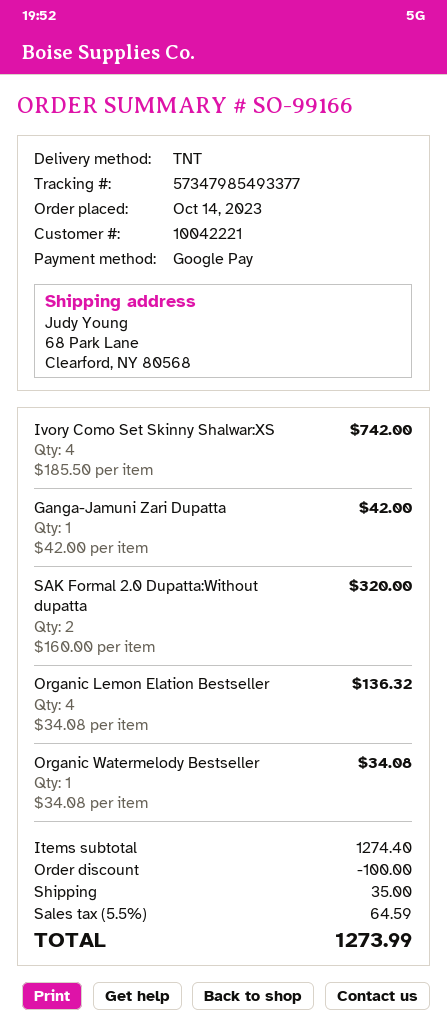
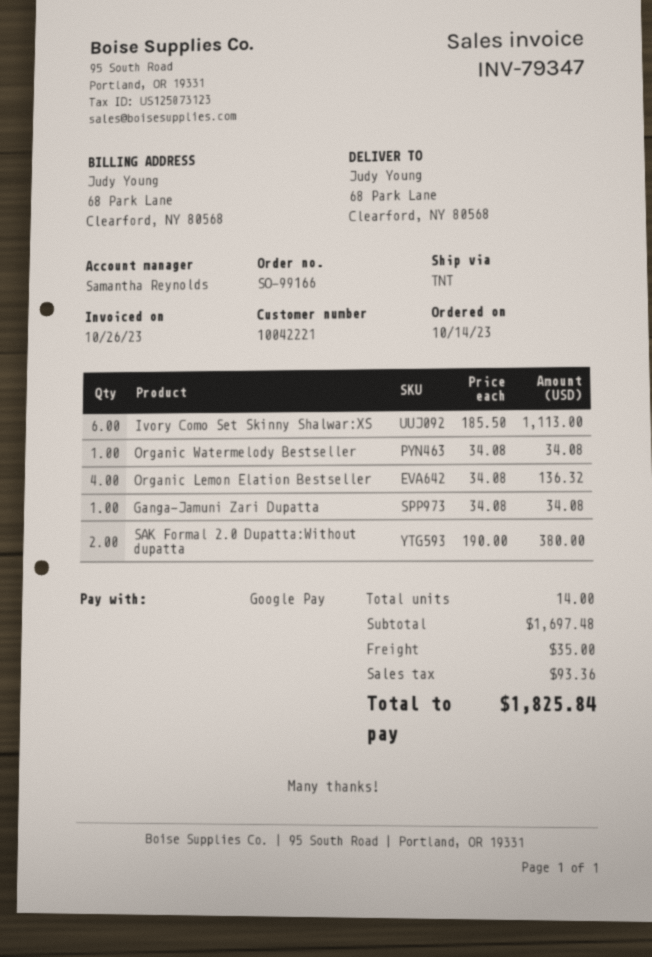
Ivory Como Set Skinny Shalwar:XS: 4 x 185.50 = 742.00 -> 6 x 185.50 = 1113.00
Ganga-Jamuni Zari Dupatta: 1 x 42.00 = 42.00 -> 1 x 34.08 = 34.08
SAK Formal 2.0 Dupatta:Without dupatta: 2 x 160.00 = 320.00 -> 2 x 190.00 = 380.00
subtotal: 1274.40 -> 1697.48
discount: 100.00 -> none
tax: 64.59 -> 93.36
total: 1273.99 -> 1825.84

